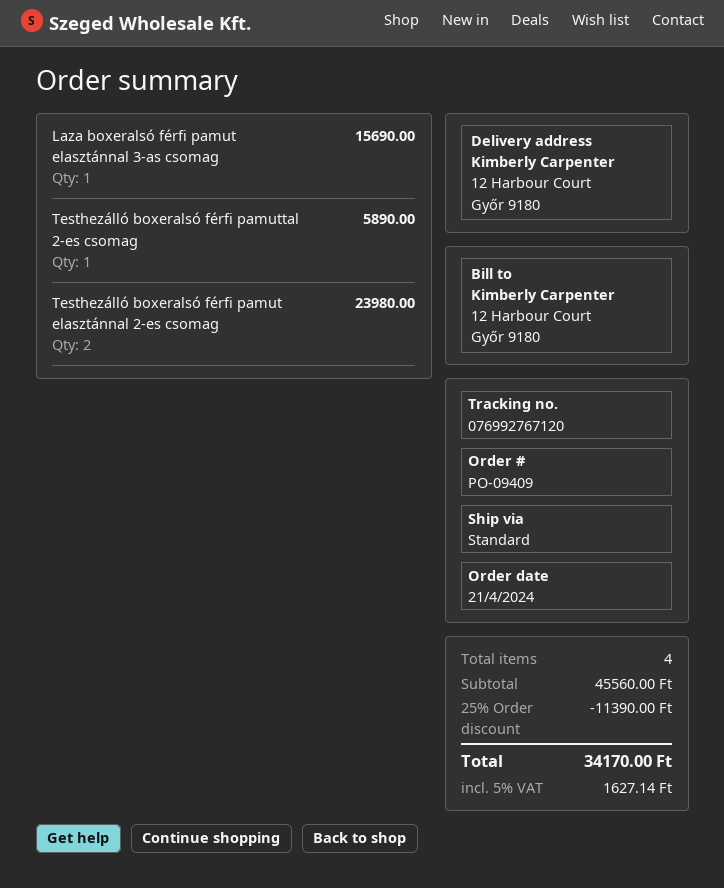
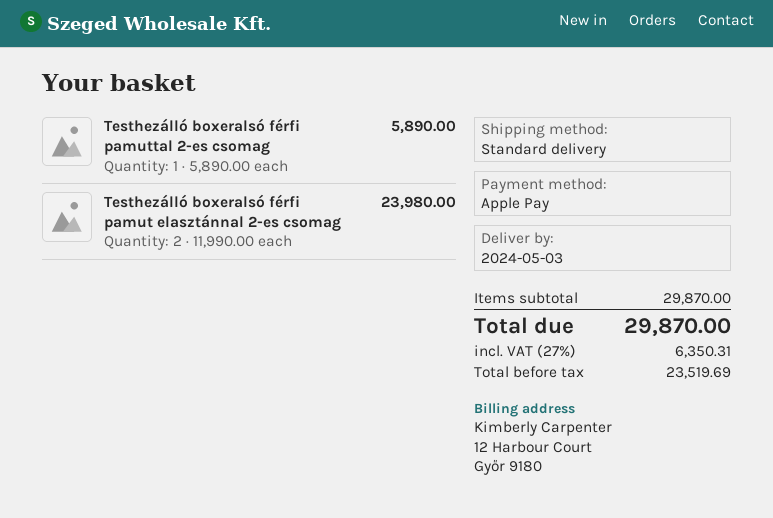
Laza boxeralsó férfi pamut elasztánnal 3-as csomag: 1 for 15690.00 -> none
subtotal: 45560.00 -> 29870.00
discount: 25% = 11390.00 -> none
tax: 5% = 1627.14 -> 27% = 6350.31
total: 34170.00 -> 29870.00

